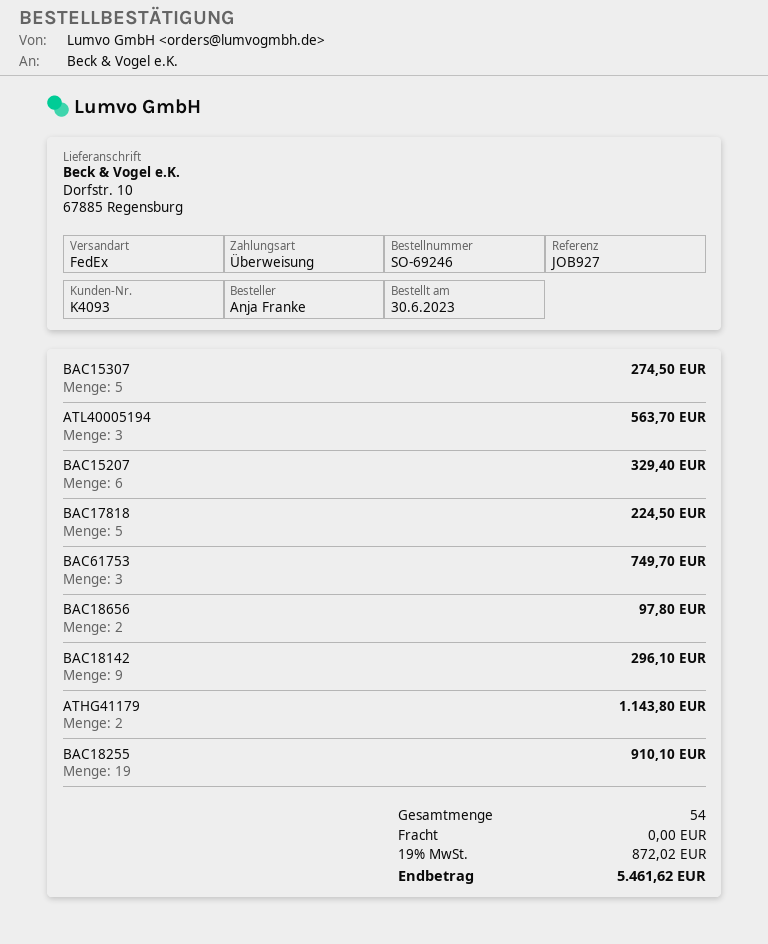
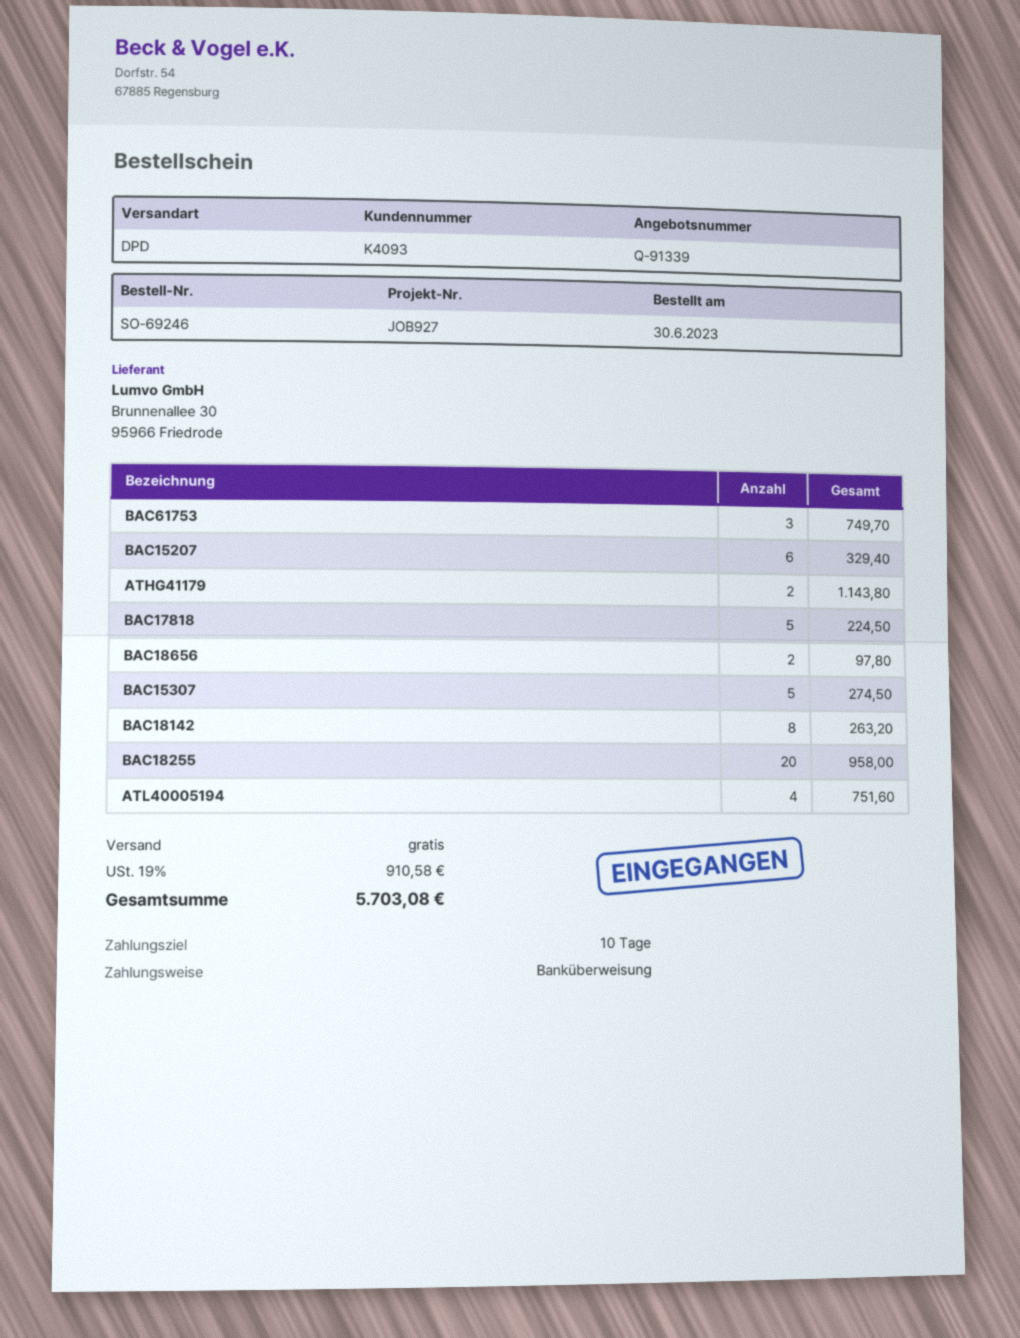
shipping method: FedEx -> DPD
ATL40005194: 3 for 563.70 -> 4 for 751.60
BAC18142: 9 for 296.10 -> 8 for 263.20
BAC18255: 19 for 910.10 -> 20 for 958.00
tax: 19% = 872.02 -> 19% = 910.58
total: 5461.62 -> 5703.08

